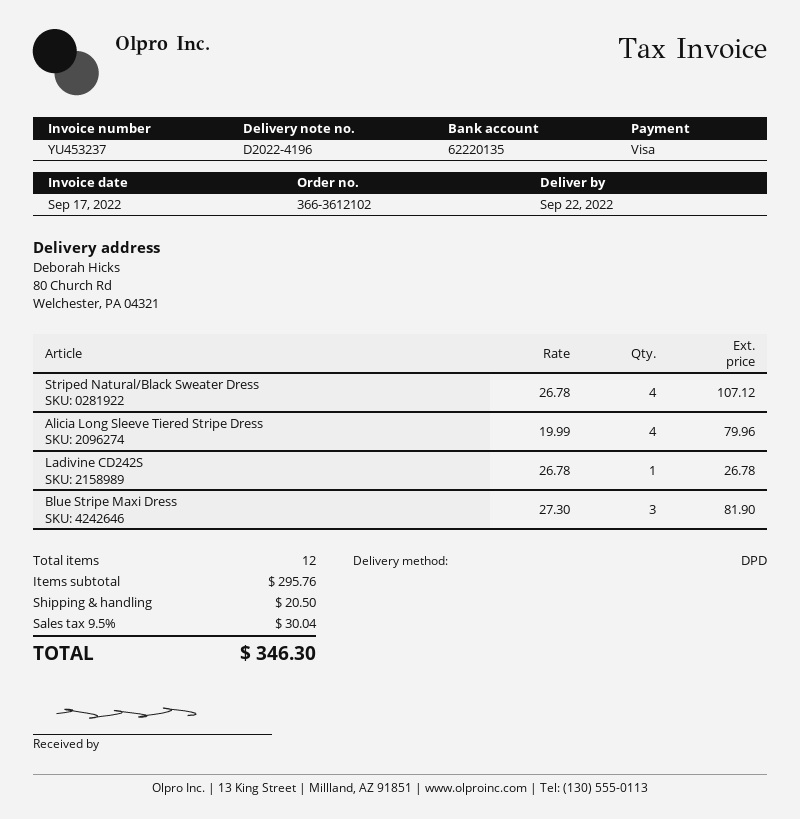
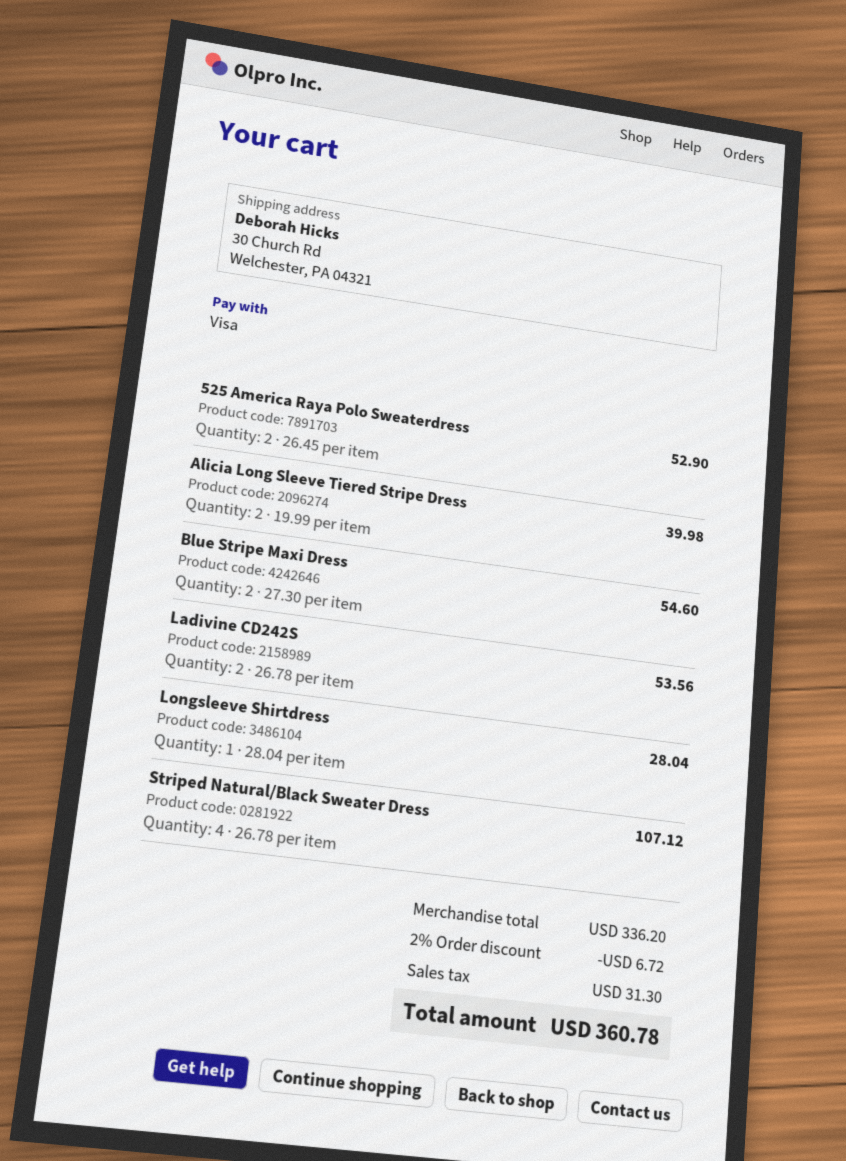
ship to: 80 Church Rd, Welchester, PA 04321 -> 30 Church Rd, Welchester, PA 04321
Alicia Long Sleeve Tiered Stripe Dress: 4 x 19.99 = 79.96 -> 2 x 19.99 = 39.98
Ladivine CD242S: 1 x 26.78 = 26.78 -> 2 x 26.78 = 53.56
Blue Stripe Maxi Dress: 3 x 27.30 = 81.90 -> 2 x 27.30 = 54.60
525 America Raya Polo Sweaterdress: none -> 2 x 26.45 = 52.90
Longsleeve Shirtdress: none -> 1 x 28.04 = 28.04
subtotal: 295.76 -> 336.20
discount: none -> 2% = 6.72
shipping: 20.50 -> none
tax: 30.04 -> 31.30
total: 346.30 -> 360.78

